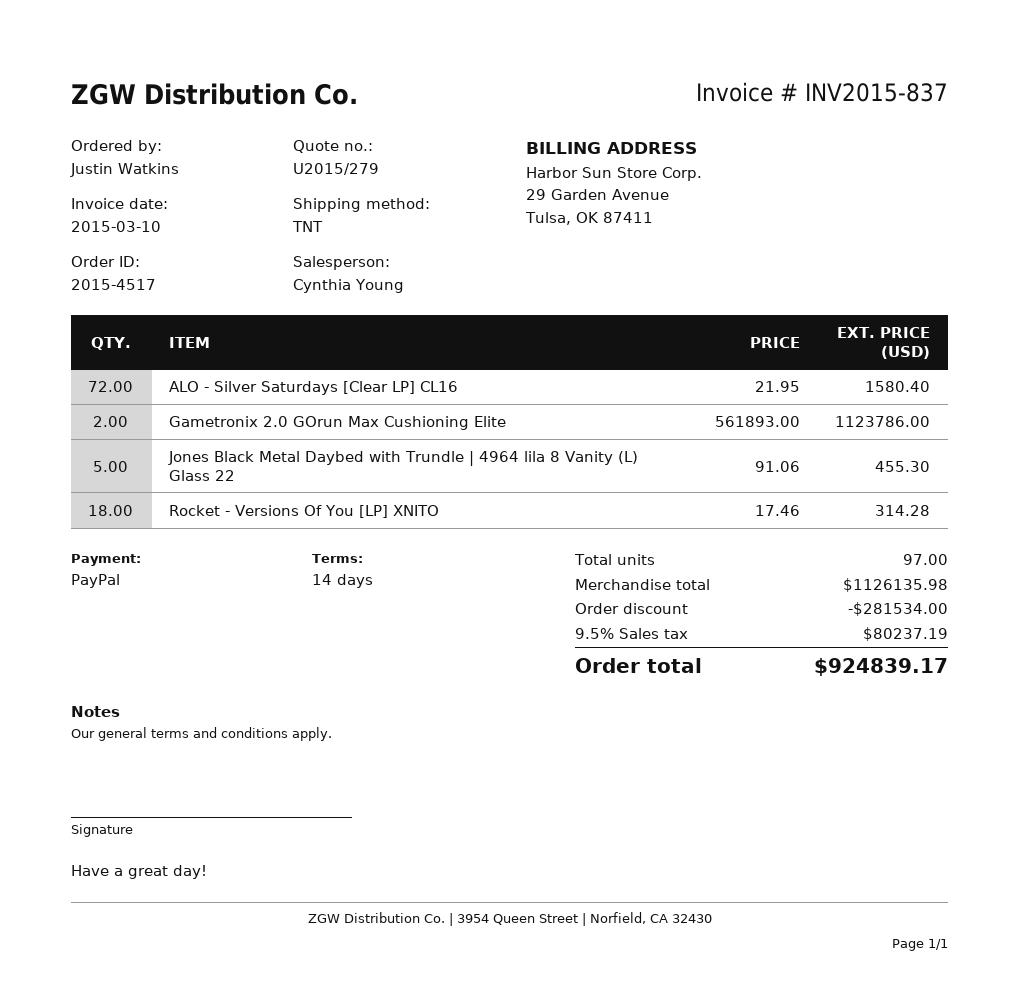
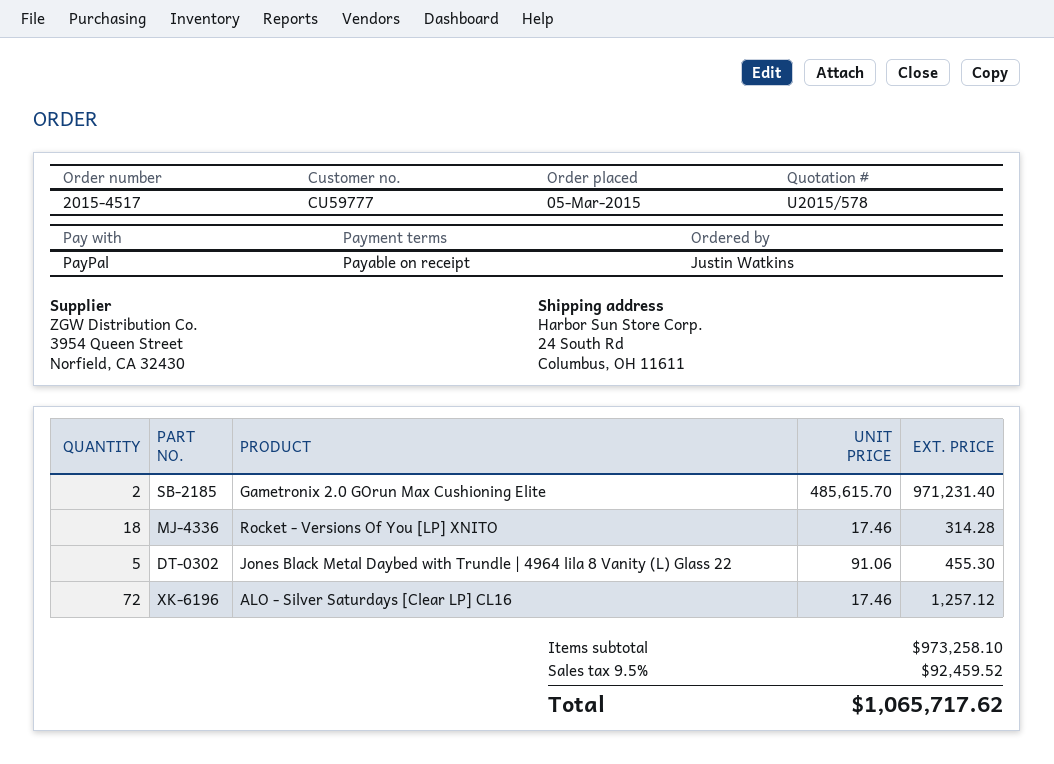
quote number: U2015/279 -> U2015/578
payment terms: 14 days -> on receipt
ALO - Silver Saturdays [Clear LP] CL16: 72 x 21.95 = 1580.40 -> 72 x 17.46 = 1257.12
Gametronix 2.0 GOrun Max Cushioning Elite: 2 x 561893.00 = 1123786.00 -> 2 x 485615.70 = 971231.40
subtotal: 1126135.98 -> 973258.10
discount: 281534.00 -> none
tax: 9.5% = 80237.19 -> 9.5% = 92459.52
total: 924839.17 -> 1065717.62

